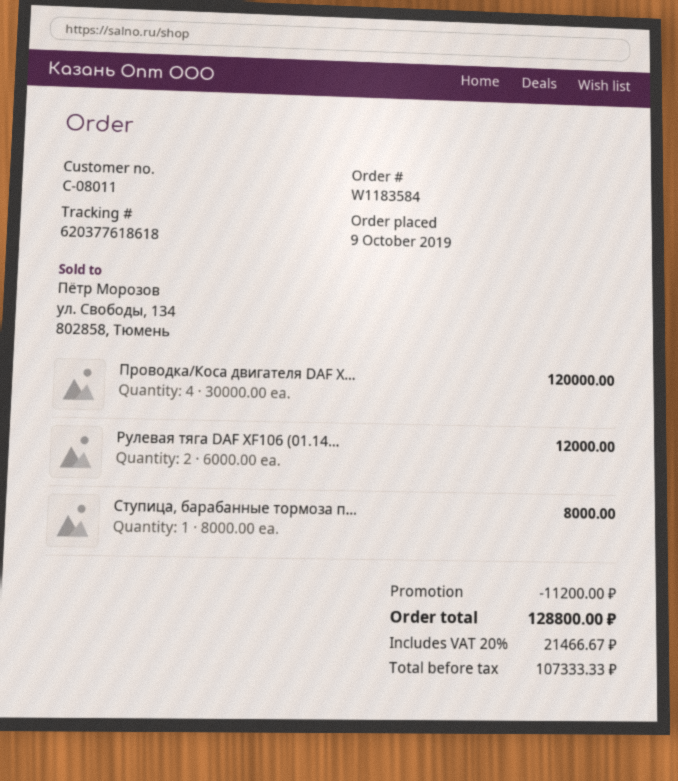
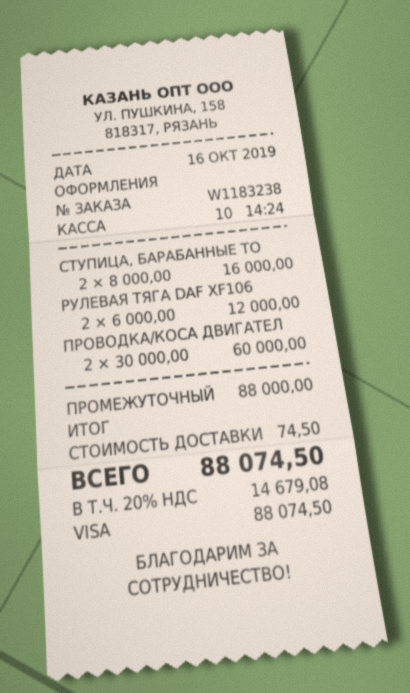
order number: W1183584 -> W1183238
order date: 2019-10-09 -> 2019-10-16
Проводка/Коса двигателя DAF X...: 4 x 30000.00 = 120000.00 -> 2 x 30000.00 = 60000.00
Ступица, барабанные тормоза п...: 1 x 8000.00 = 8000.00 -> 2 x 8000.00 = 16000.00
discount: 11200.00 -> none
shipping: none -> 74.50
tax: 20% = 21466.67 -> 20% = 14679.08
total: 128800.00 -> 88074.50

